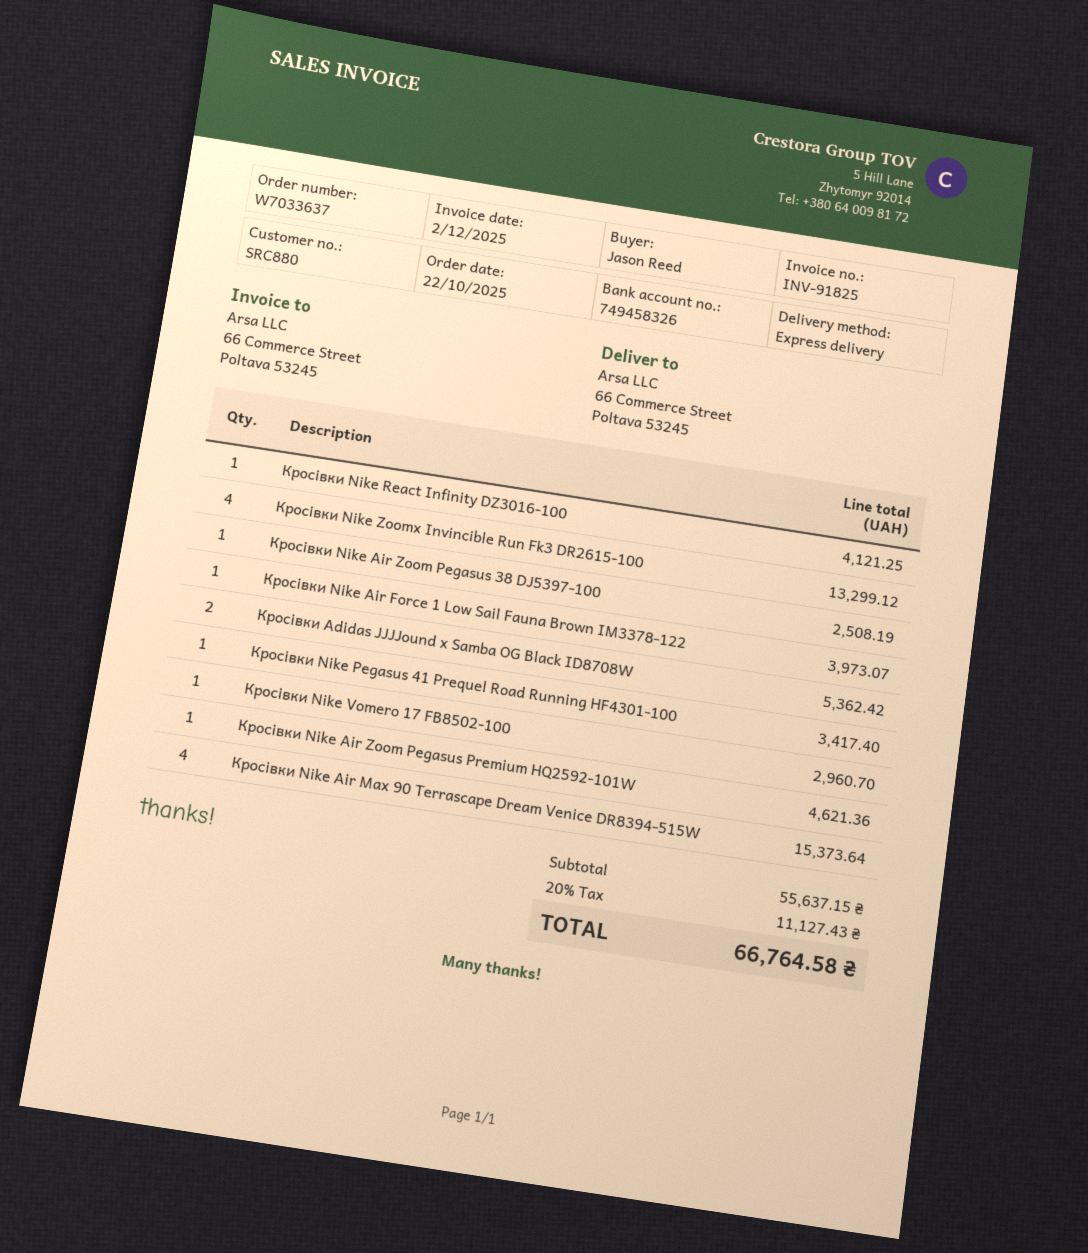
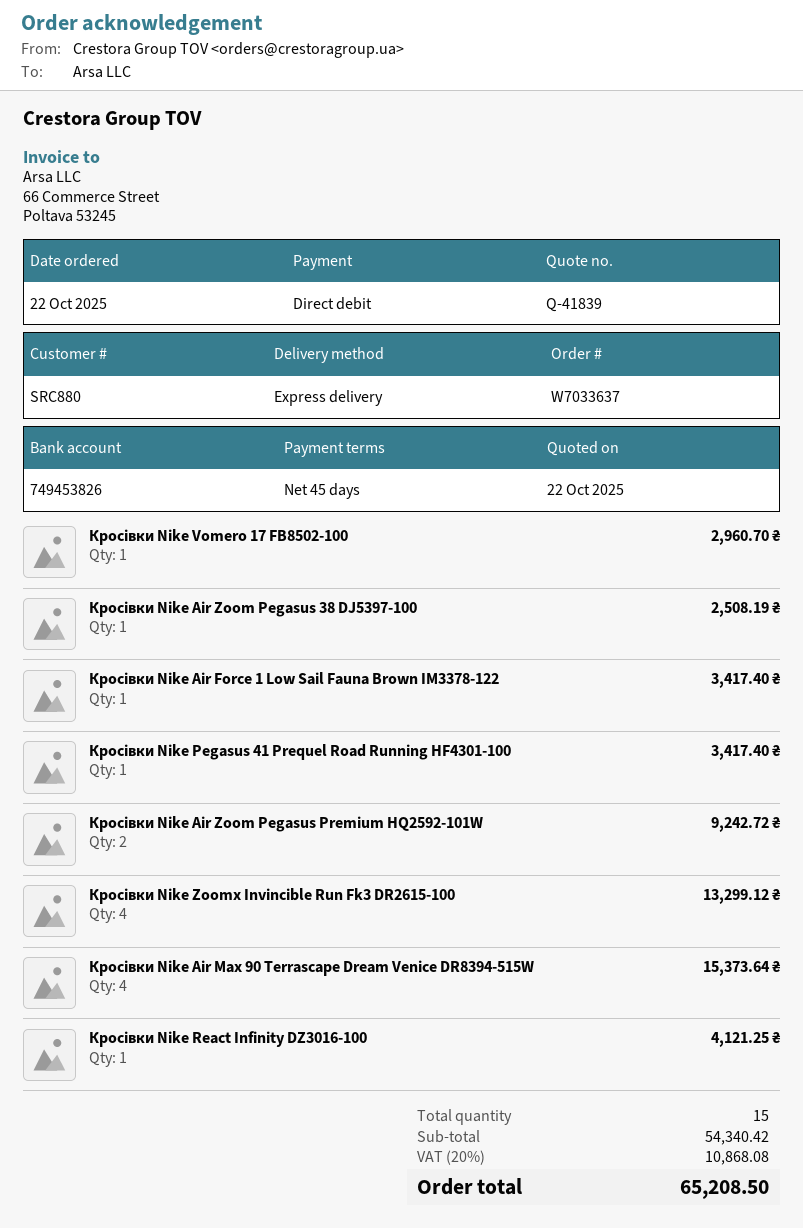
bank account: 749458326 -> 749453826
Кросівки Nike Air Force 1 Low Sail Fauna Brown IM3378-122: 1 for 3973.07 -> 1 for 3417.40
Кросівки Adidas JJJJound x Samba OG Black ID8708W: 2 for 5362.42 -> none
Кросівки Nike Air Zoom Pegasus Premium HQ2592-101W: 1 for 4621.36 -> 2 for 9242.72
subtotal: 55637.15 -> 54340.42
tax: 20% = 11127.43 -> 20% = 10868.08
total: 66764.58 -> 65208.50

